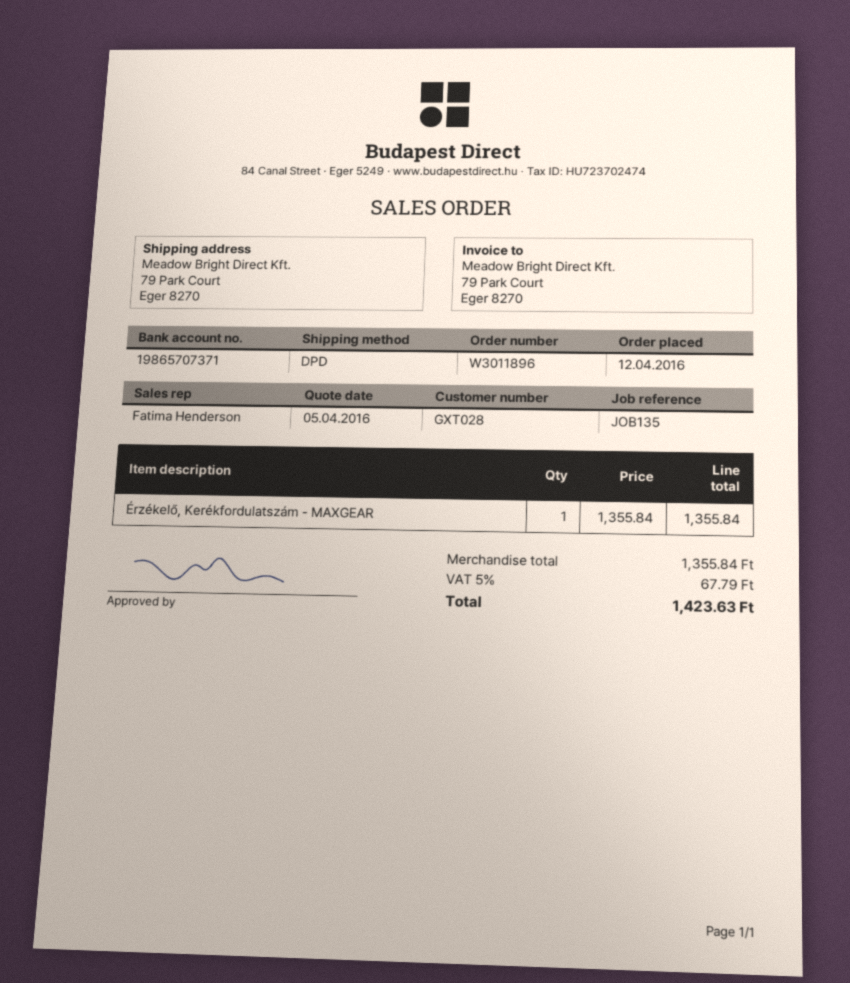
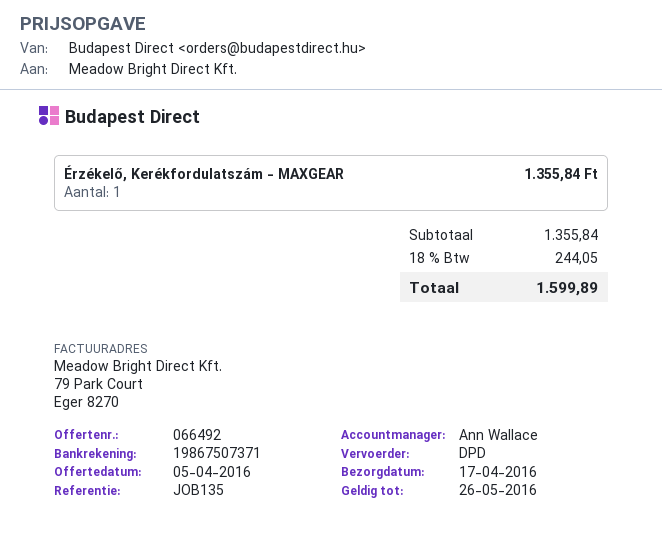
sales rep: Fatima Henderson -> Ann Wallace
bank account: 19865707371 -> 19867507371
tax: 5% = 67.79 -> 18% = 244.05
total: 1423.63 -> 1599.89

